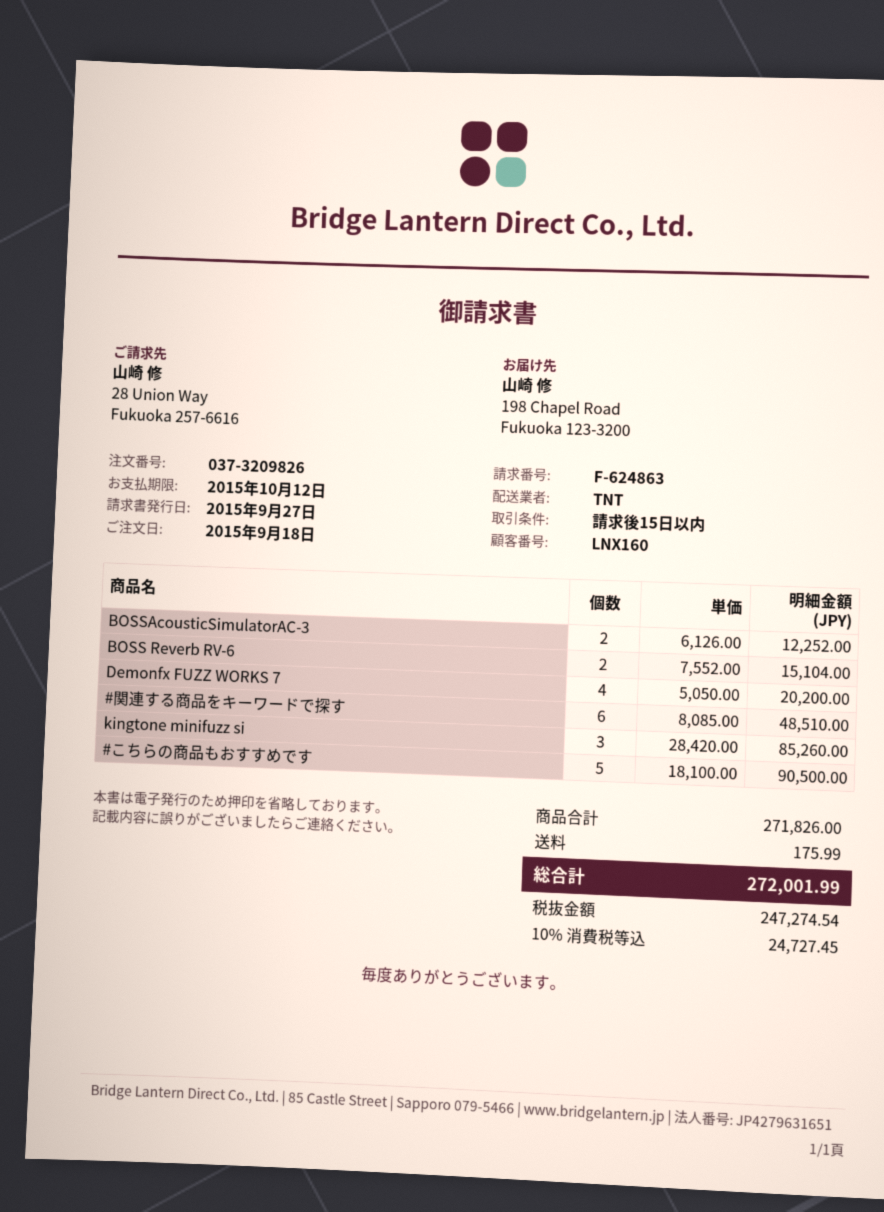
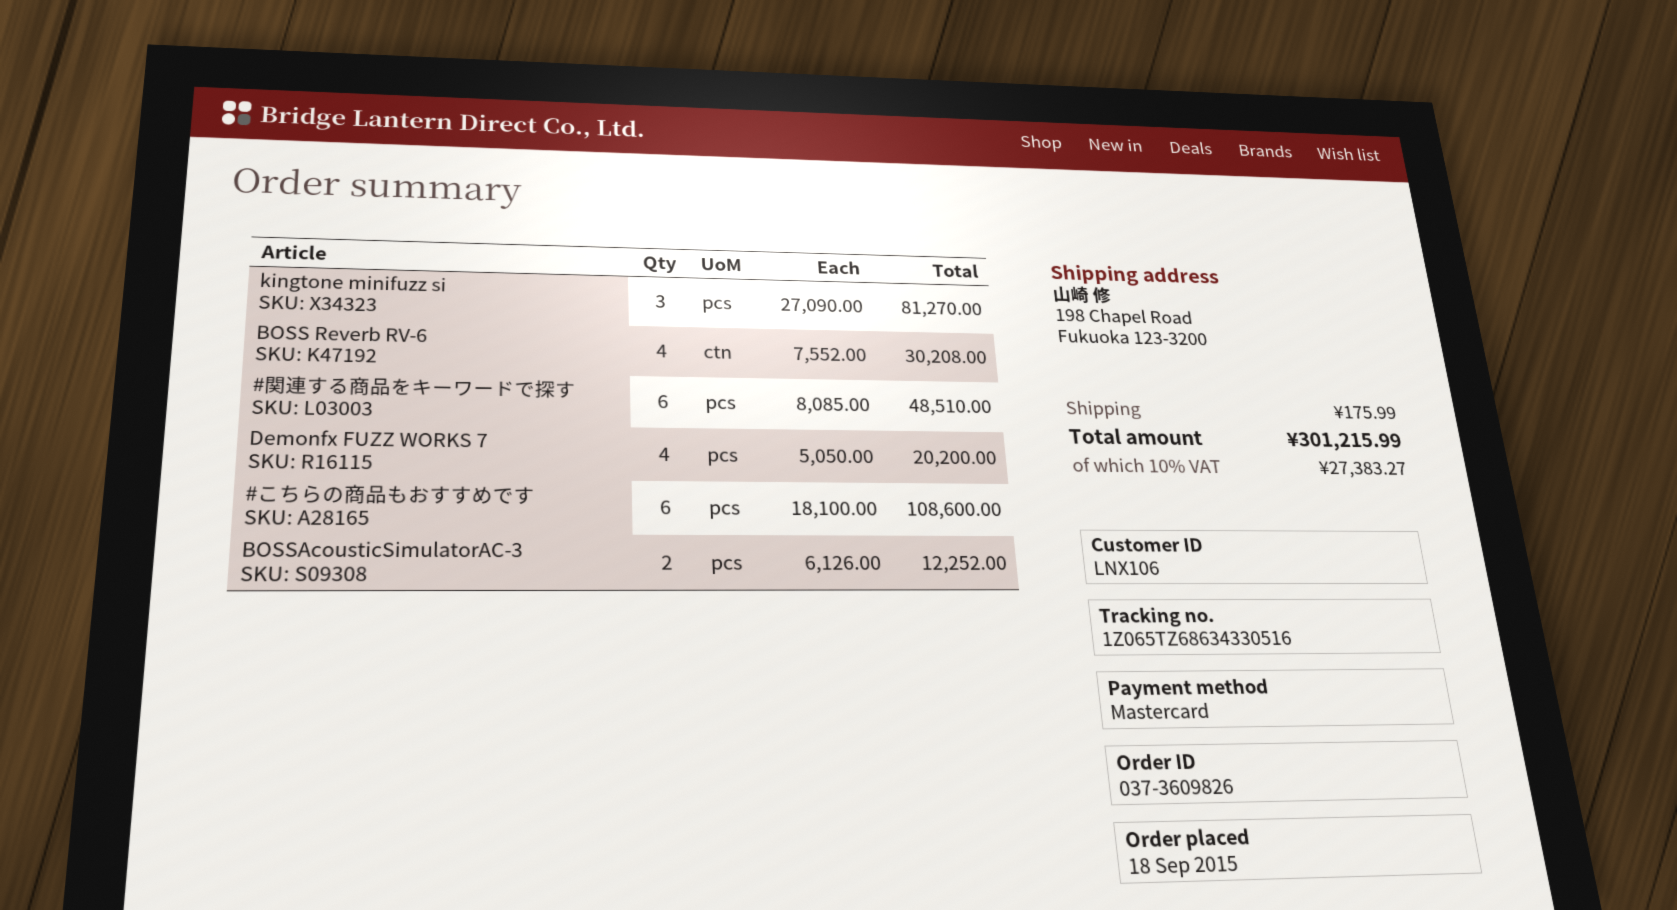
order number: 037-3209826 -> 037-3609826
customer number: LNX160 -> LNX106
BOSS Reverb RV-6: 2 x 7552.00 = 15104.00 -> 4 x 7552.00 = 30208.00
kingtone minifuzz si: 3 x 28420.00 = 85260.00 -> 3 x 27090.00 = 81270.00
#こちらの商品もおすすめです: 5 x 18100.00 = 90500.00 -> 6 x 18100.00 = 108600.00
tax: 10% = 24727.45 -> 10% = 27383.27
total: 272001.99 -> 301215.99

